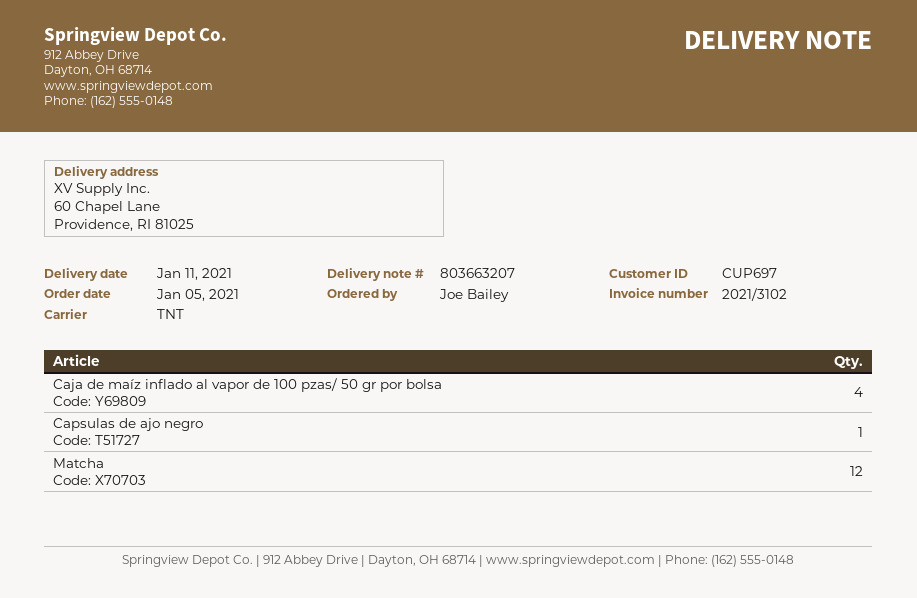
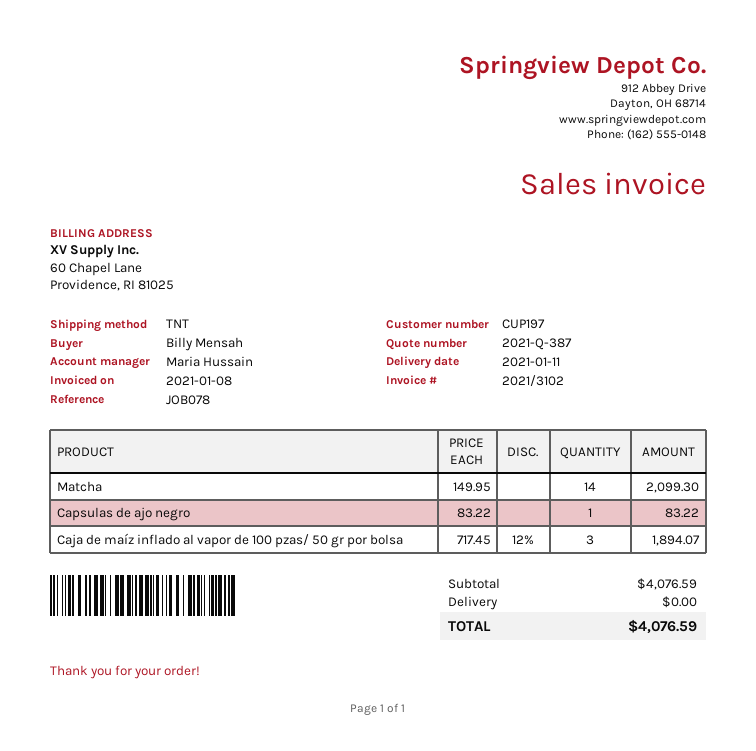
customer number: CUP697 -> CUP197
ordered by: Joe Bailey -> Billy Mensah
Caja de maíz inflado al vapor de 100 pzas/ 50 gr por bolsa: 4 -> 3
Matcha: 12 -> 14

